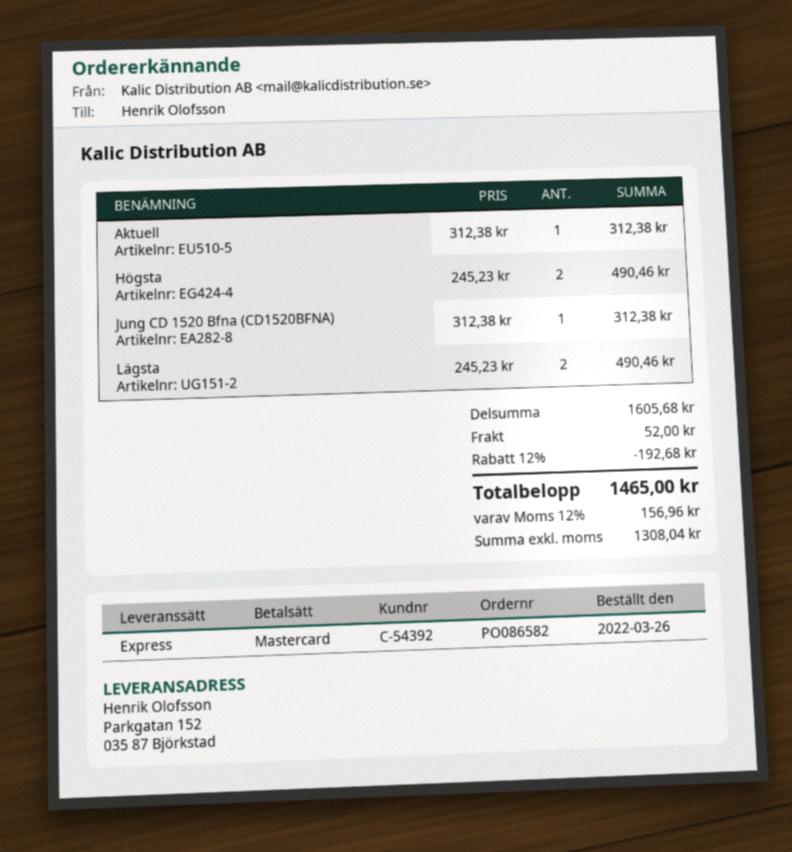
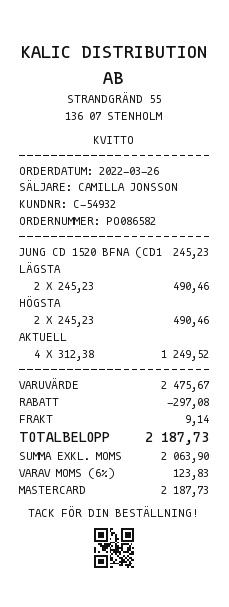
customer number: C-54392 -> C-54932
Aktuell: 1 x 312.38 = 312.38 -> 4 x 312.38 = 1249.52
Jung CD 1520 Bfna (CD1520BFNA): 1 x 312.38 = 312.38 -> 1 x 245.23 = 245.23
subtotal: 1605.68 -> 2475.67
discount: 192.68 -> 297.08
shipping: 52.00 -> 9.14
net: 1308.04 -> 2063.90
tax: 12% = 156.96 -> 6% = 123.83
total: 1465.00 -> 2187.73

